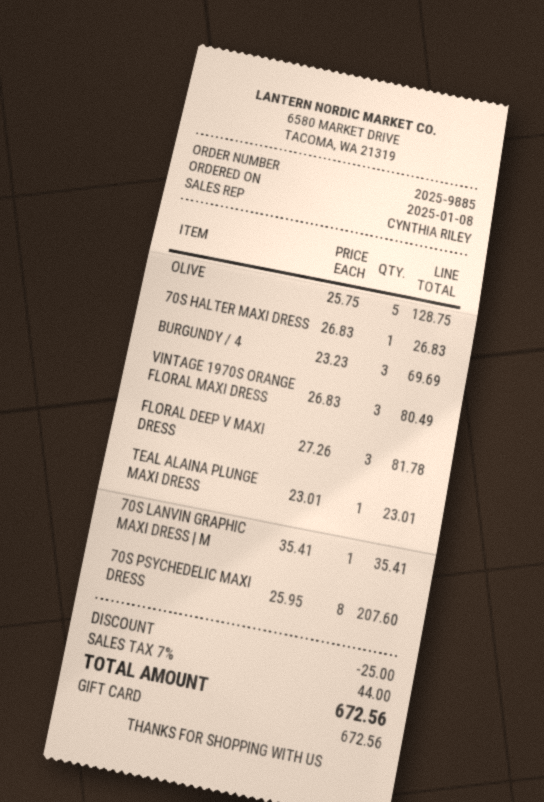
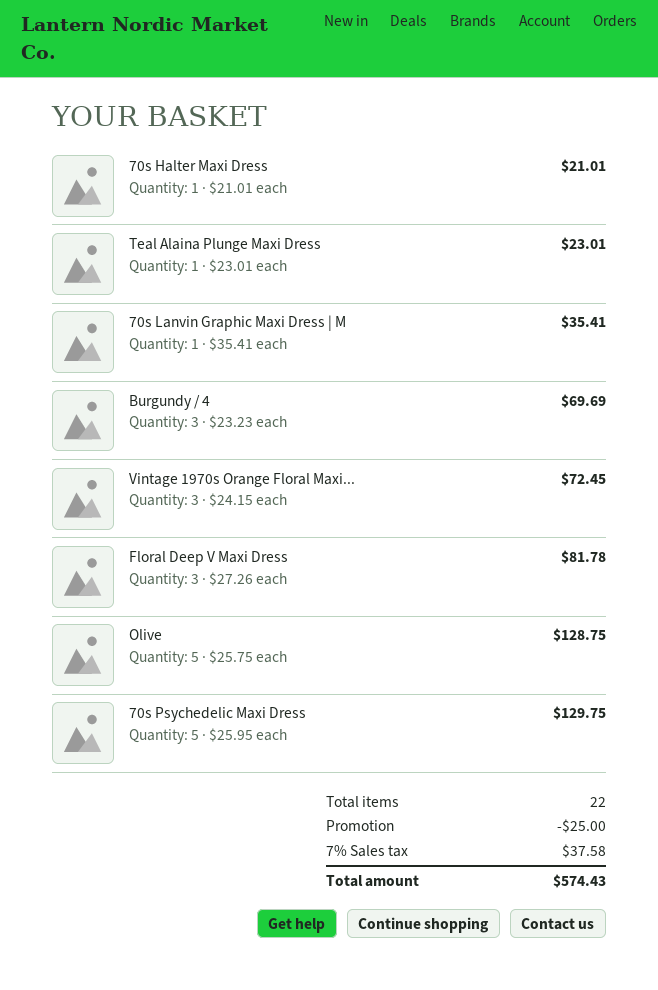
70S HALTER MAXI DRESS: 1 x 26.83 = 26.83 -> 1 x 21.01 = 21.01
VINTAGE 1970S ORANGE FLORAL MAXI DRESS: 3 x 26.83 = 80.49 -> 3 x 24.15 = 72.45
70S PSYCHEDELIC MAXI DRESS: 8 x 25.95 = 207.60 -> 5 x 25.95 = 129.75
tax: 7% = 44.00 -> 7% = 37.58
total: 672.56 -> 574.43

